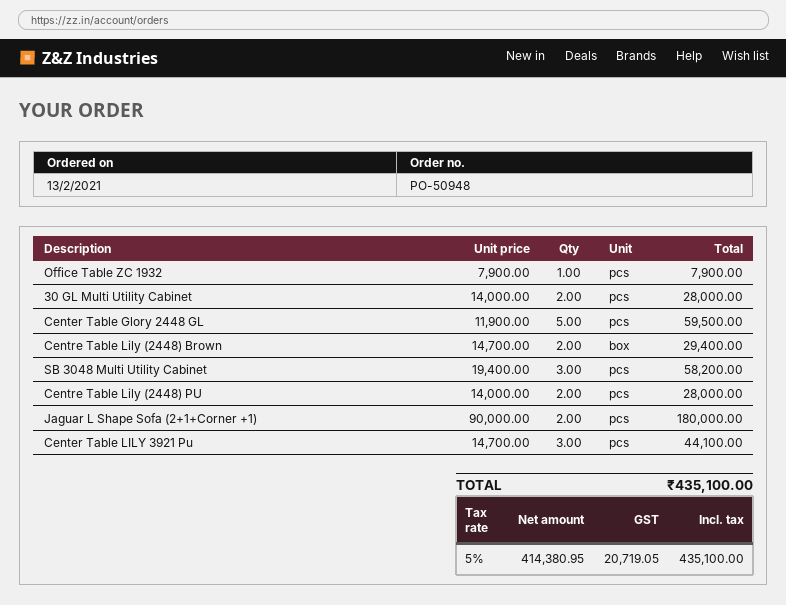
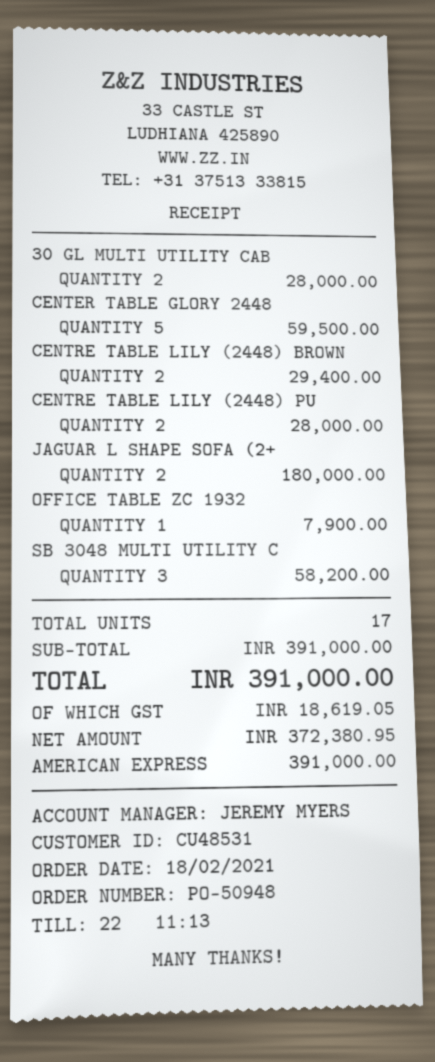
order date: 2021-02-13 -> 2021-02-18
Center Table LILY 3921 Pu: 3 for 44100.00 -> none
net: 414380.95 -> 372380.95
tax: 20719.05 -> 18619.05
total: 435100.00 -> 391000.00

